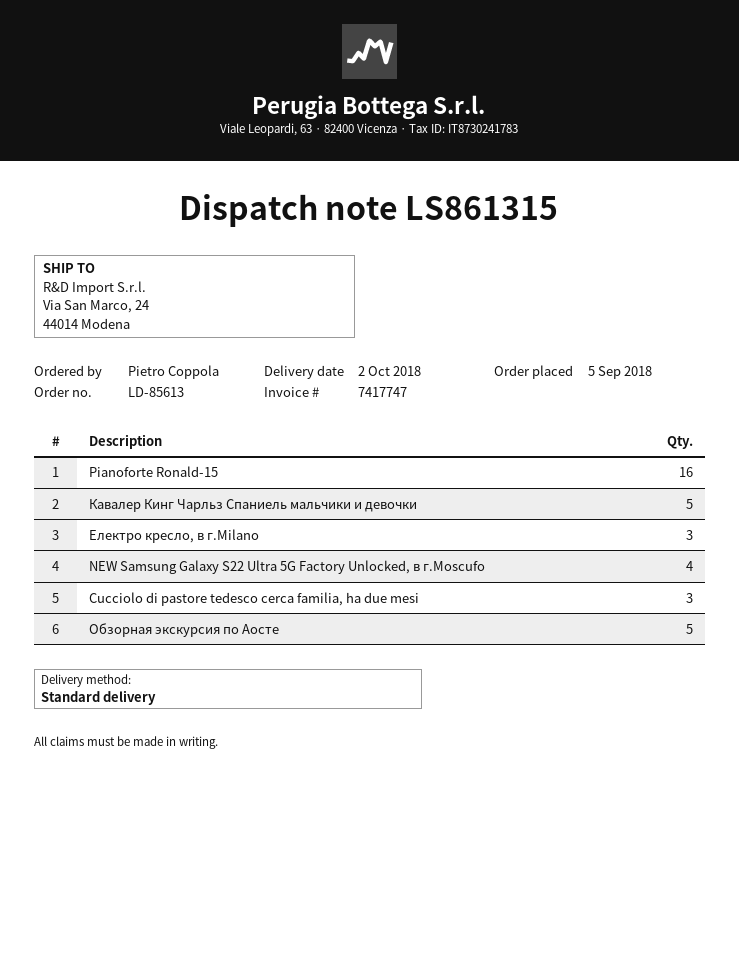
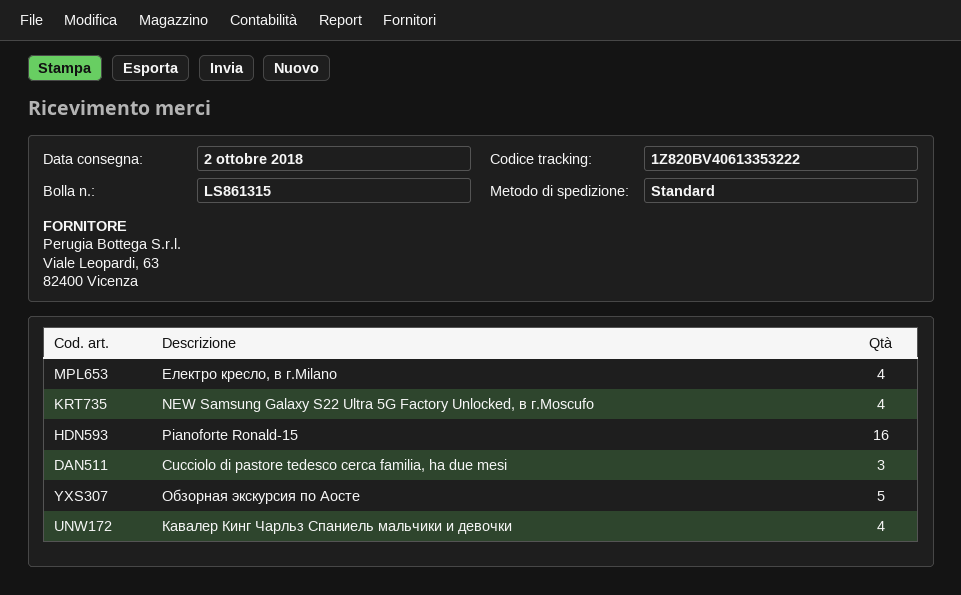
Кавалер Кинг Чарльз Спаниель мальчики и девочки: 5 -> 4
Електро кресло, в г.Milano: 3 -> 4

